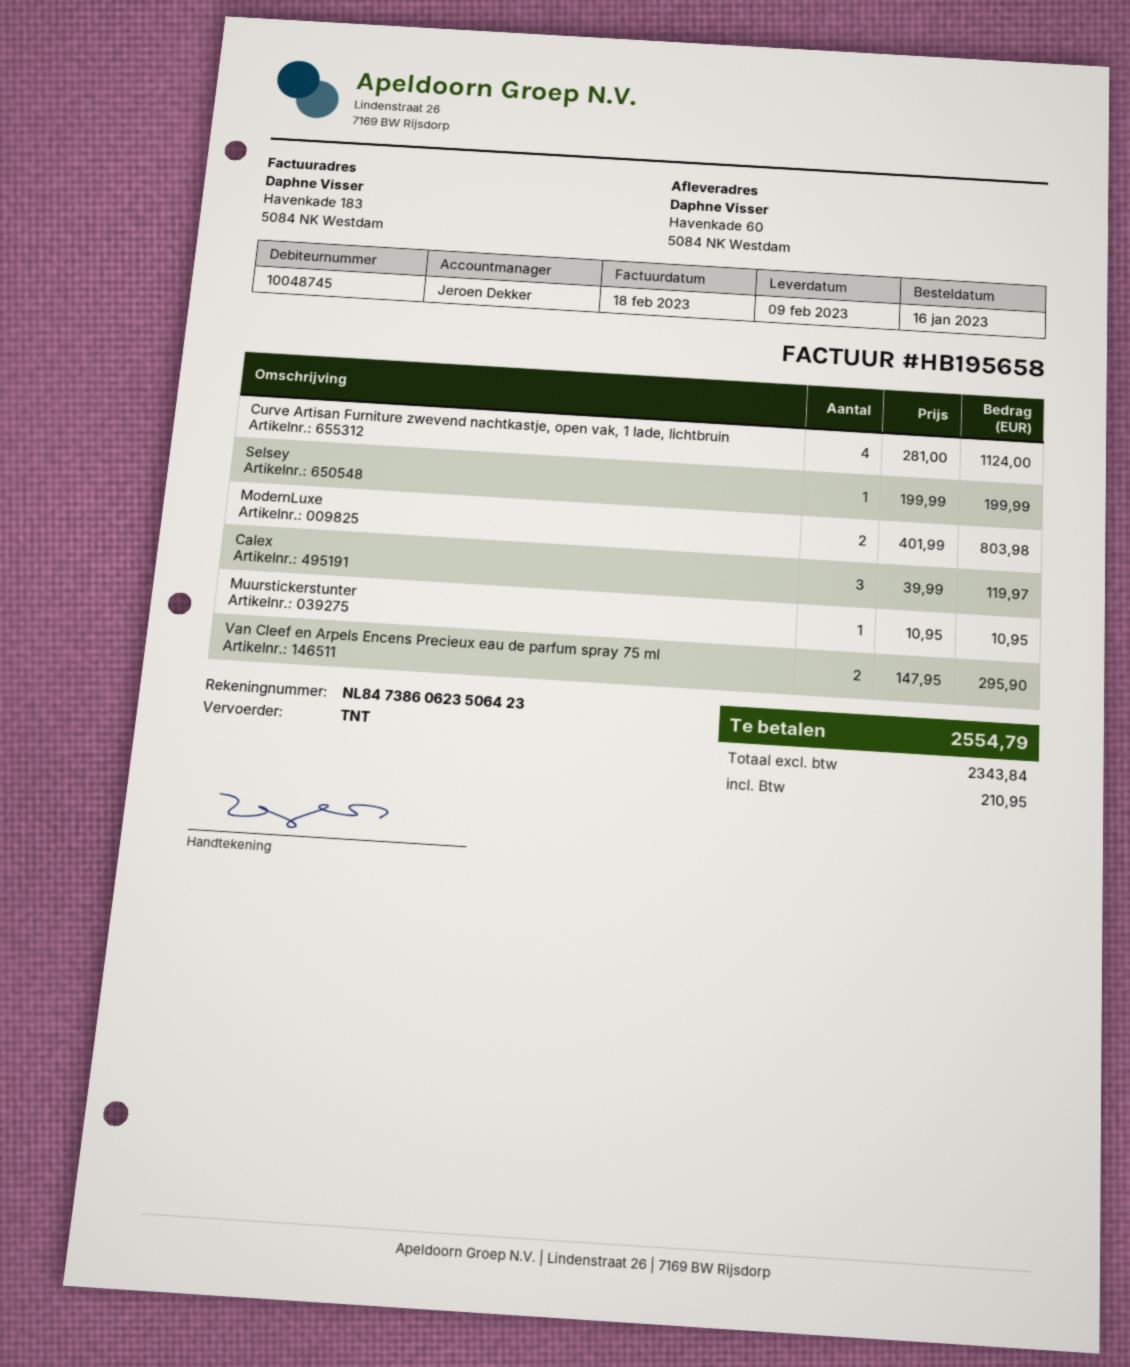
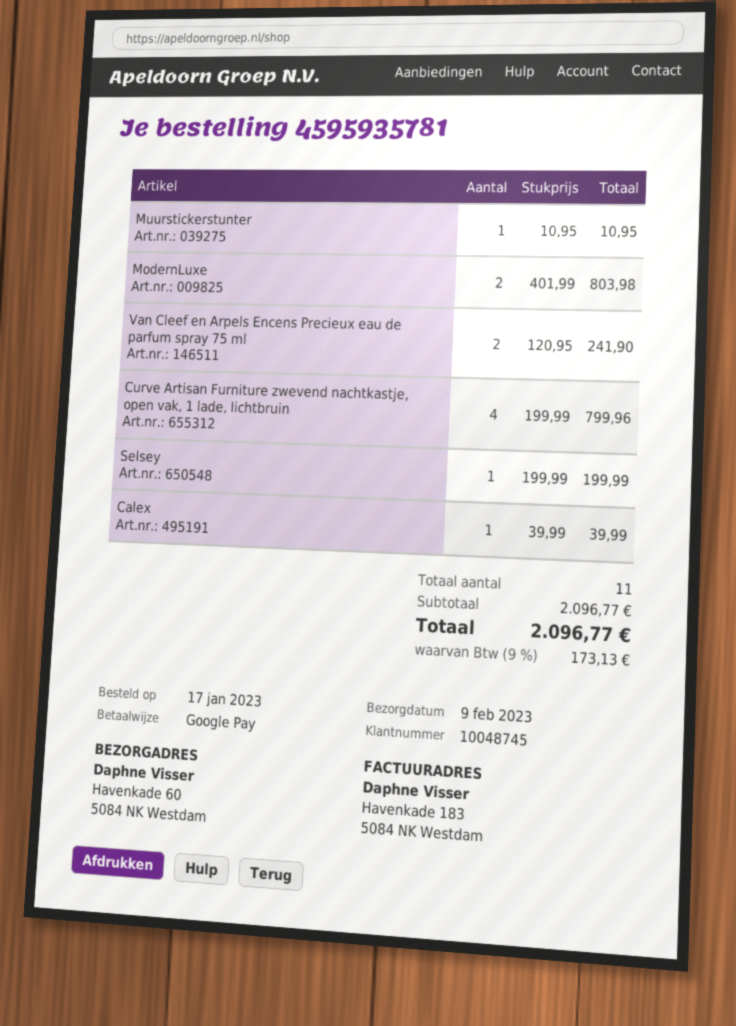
order date: 2023-01-16 -> 2023-01-17
Curve Artisan Furniture zwevend nachtkastje, open vak, 1 lade, lichtbruin: 4 x 281.00 = 1124.00 -> 4 x 199.99 = 799.96
Calex: 3 x 39.99 = 119.97 -> 1 x 39.99 = 39.99
Van Cleef en Arpels Encens Precieux eau de parfum spray 75 ml: 2 x 147.95 = 295.90 -> 2 x 120.95 = 241.90
tax: 210.95 -> 173.13
total: 2554.79 -> 2096.77

